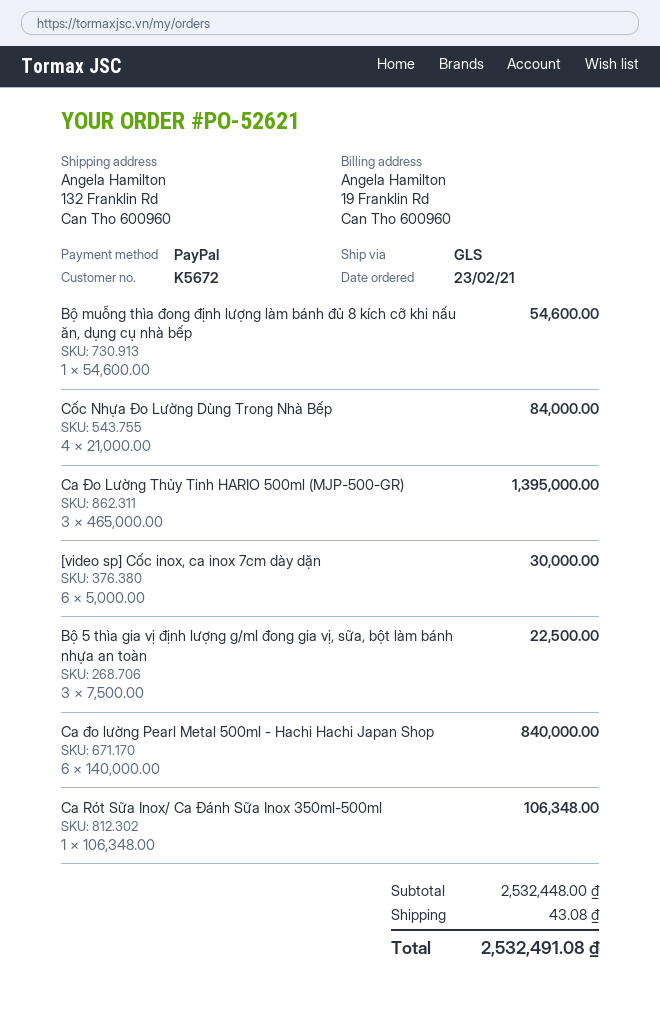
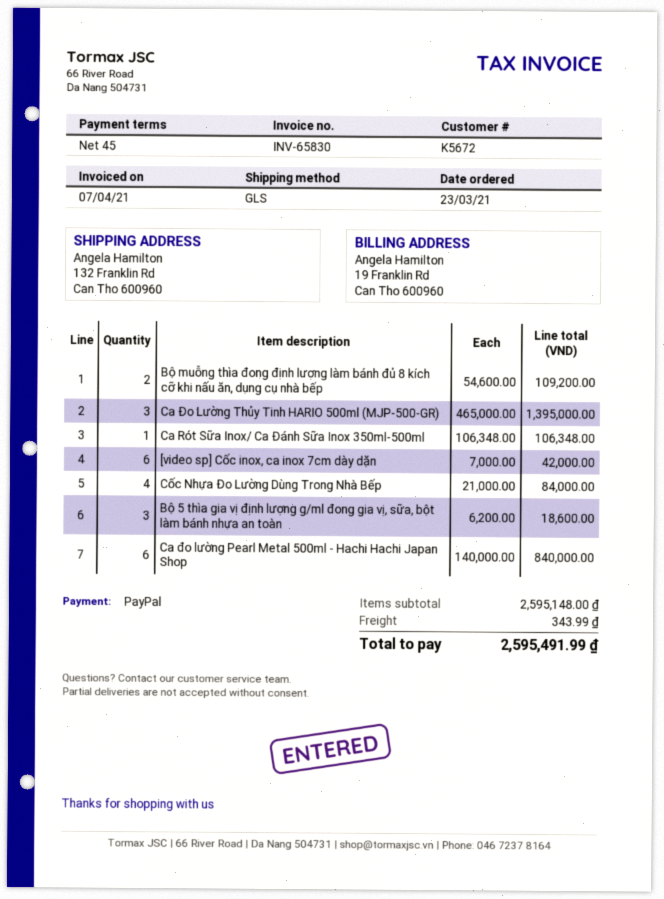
order date: 2021-02-23 -> 2021-03-23
Bộ muỗng thìa đong định lượng làm bánh đủ 8 kích cỡ khi nấu ăn, dụng cụ nhà bếp: 1 x 54600.00 = 54600.00 -> 2 x 54600.00 = 109200.00
[video sp] Cốc inox, ca inox 7cm dày dặn: 6 x 5000.00 = 30000.00 -> 6 x 7000.00 = 42000.00
Bộ 5 thìa gia vị định lượng g/ml đong gia vị, sữa, bột làm bánh nhựa an toàn: 3 x 7500.00 = 22500.00 -> 3 x 6200.00 = 18600.00
subtotal: 2532448.00 -> 2595148.00
shipping: 43.08 -> 343.99
total: 2532491.08 -> 2595491.99

